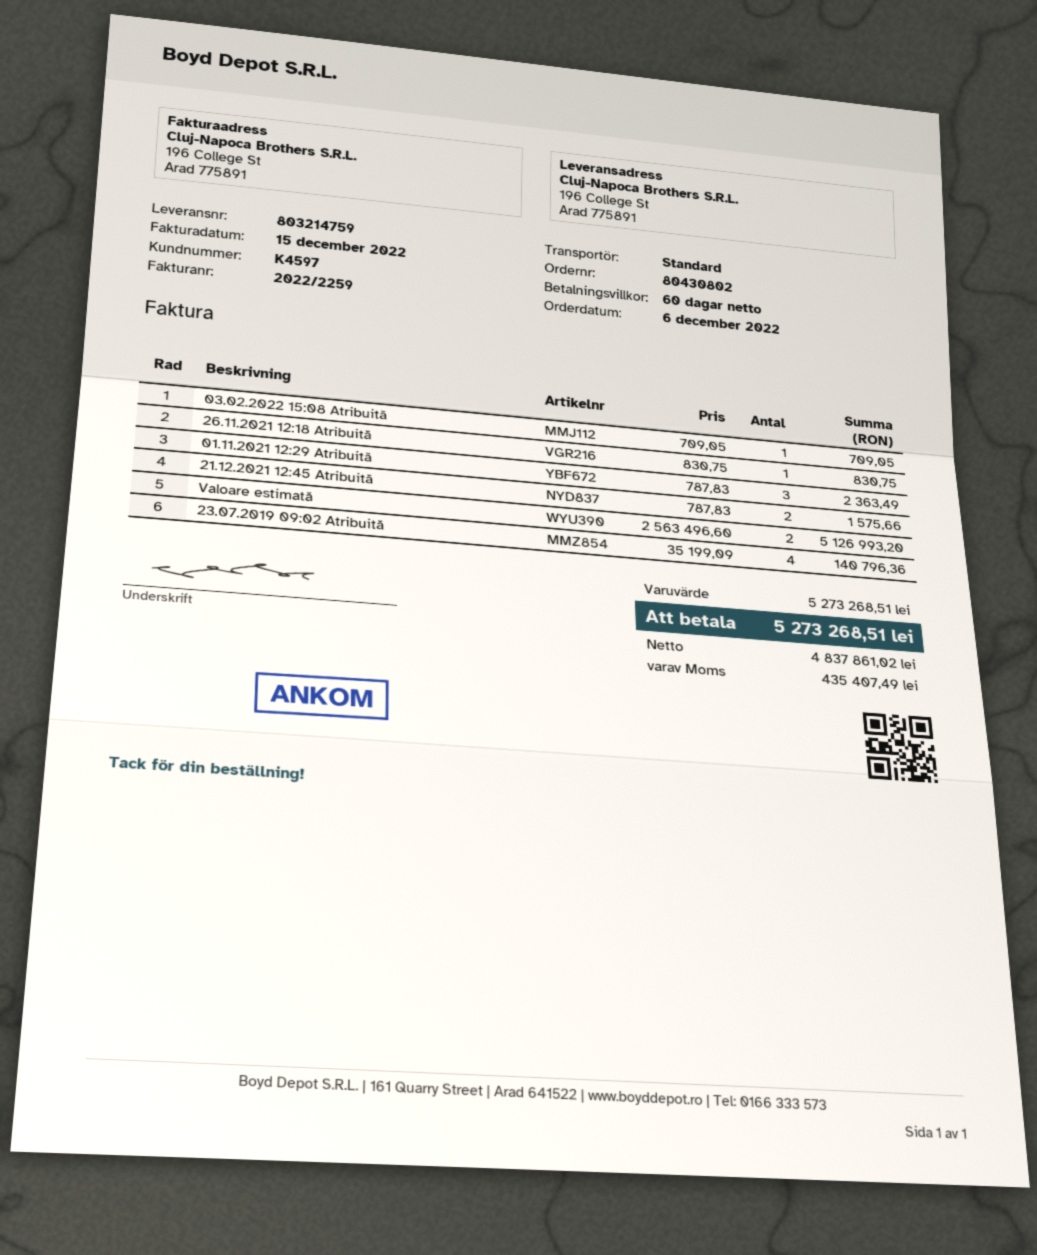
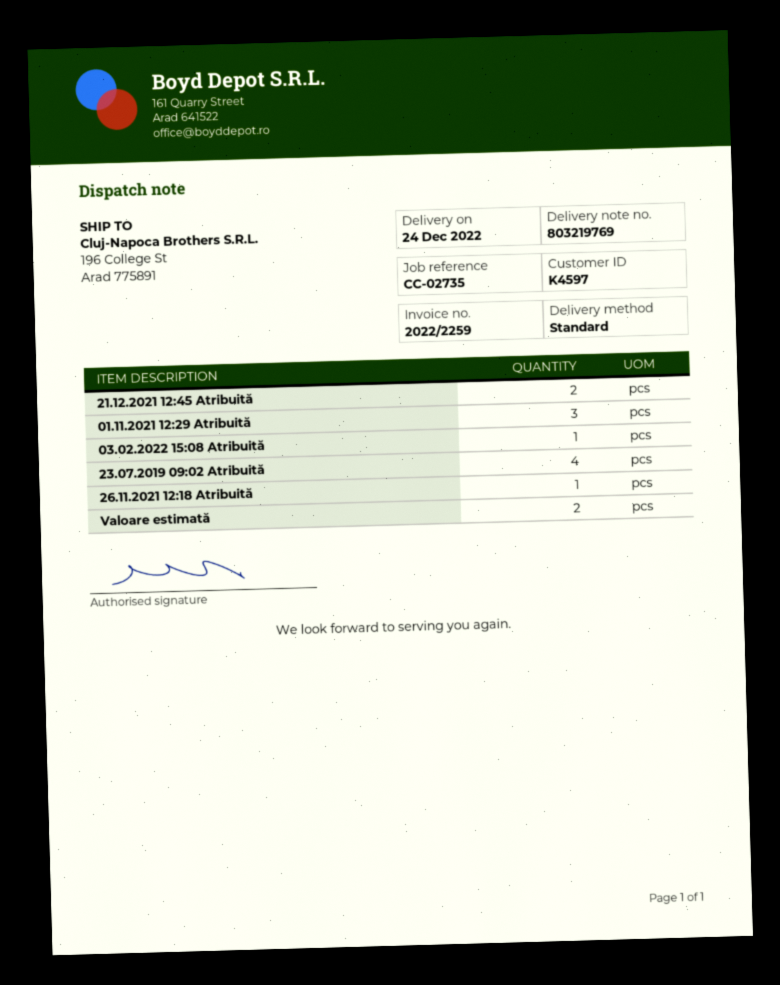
delivery note number: 803214759 -> 803219769

